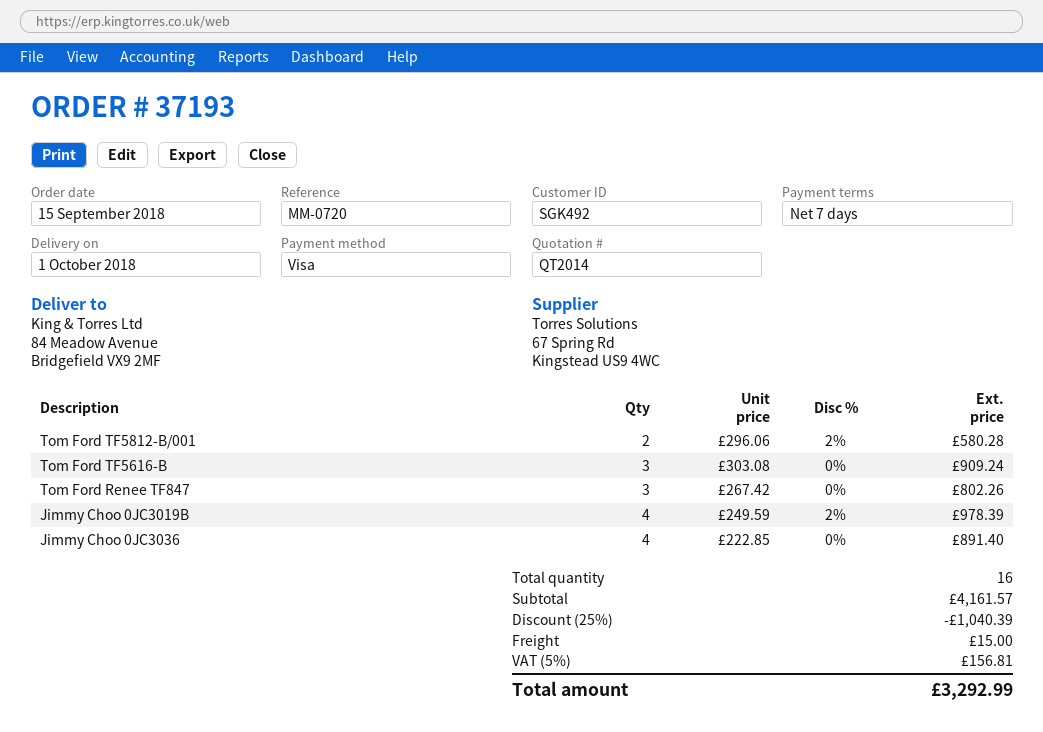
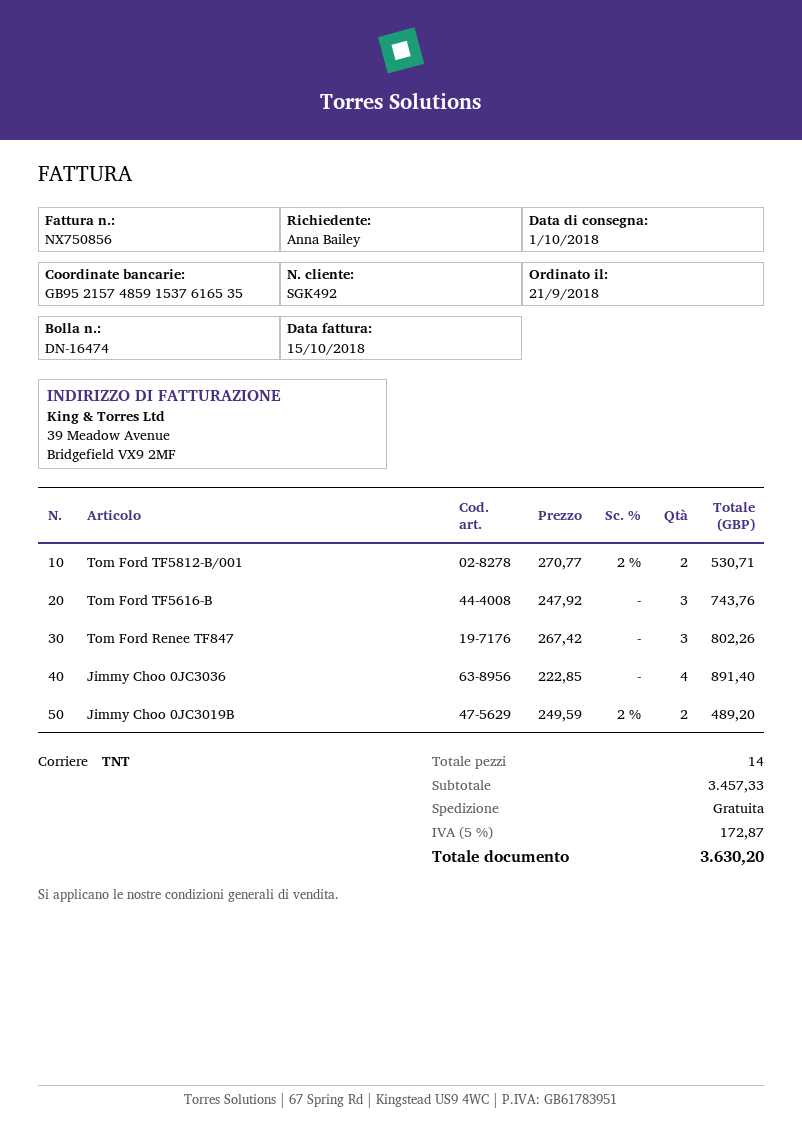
order date: 2018-09-15 -> 2018-09-21
Tom Ford TF5812-B/001: 2 x 296.06 - 2% = 580.28 -> 2 x 270.77 - 2% = 530.71
Tom Ford TF5616-B: 3 x 303.08 = 909.24 -> 3 x 247.92 = 743.76
Jimmy Choo 0JC3019B: 4 x 249.59 - 2% = 978.39 -> 2 x 249.59 - 2% = 489.20
total quantity: 16 -> 14
subtotal: 4161.57 -> 3457.33
discount: 25% = 1040.39 -> none
shipping: 15.00 -> 0.00
tax: 5% = 156.81 -> 5% = 172.87
total: 3292.99 -> 3630.20

